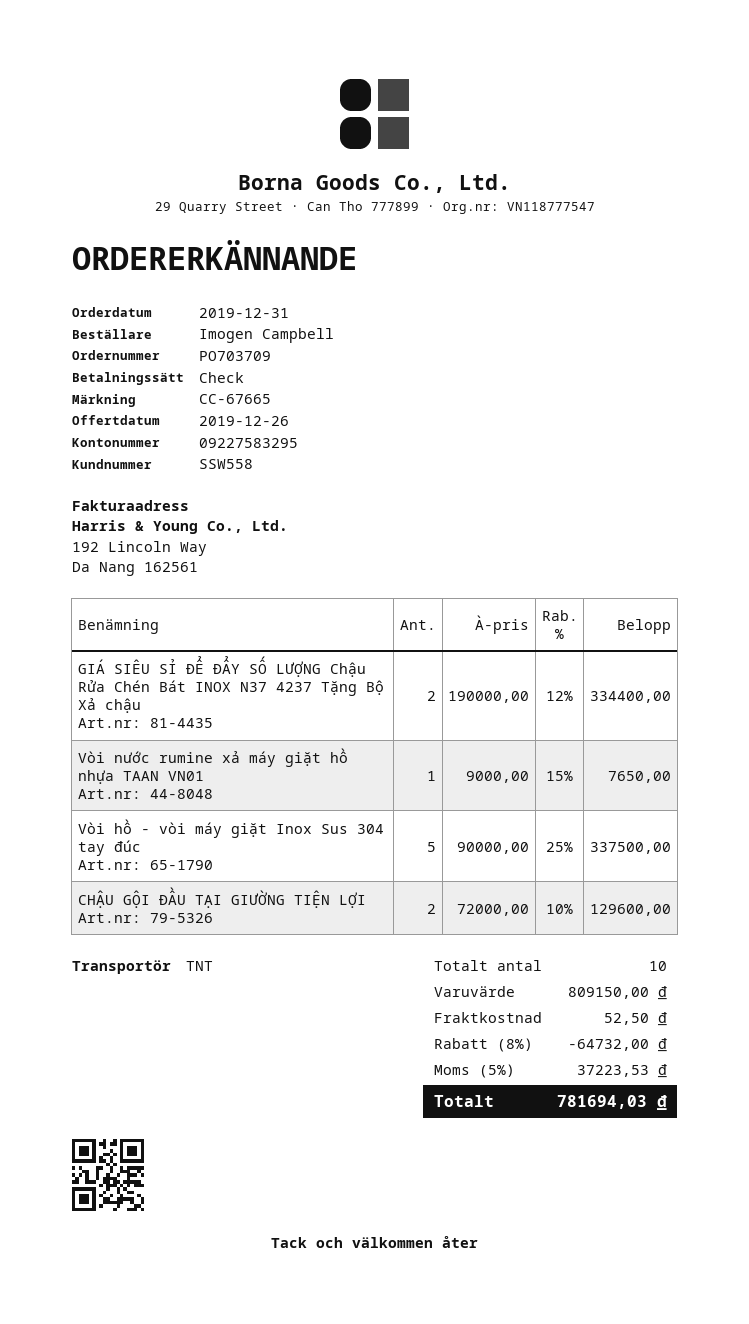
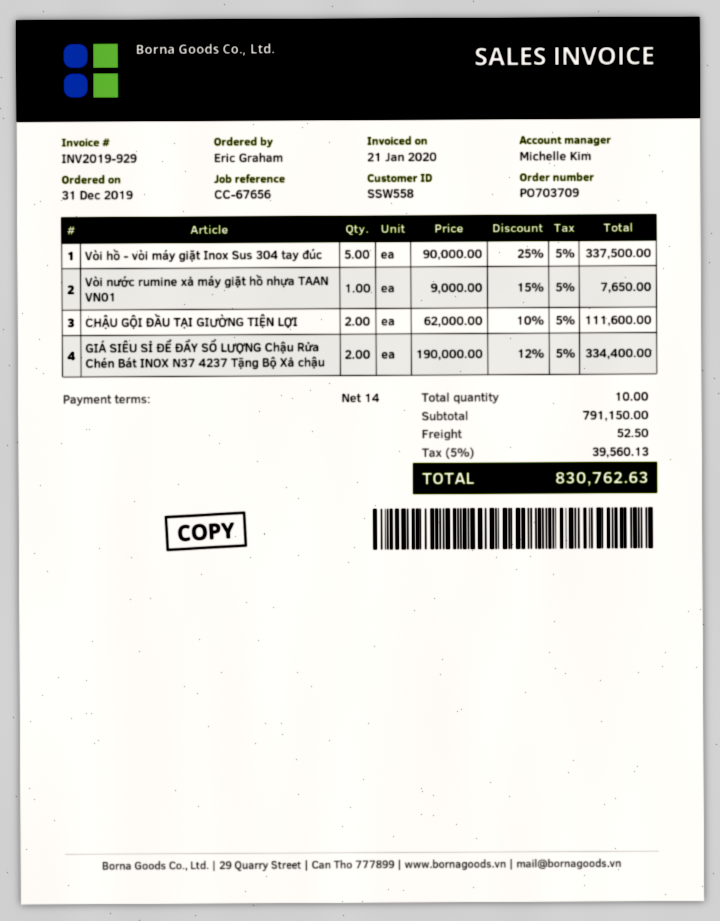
reference: CC-67665 -> CC-67656
ordered by: Imogen Campbell -> Eric Graham
CHẬU GỘI ĐẦU TẠI GIƯỜNG TIỆN LỢI: 2 x 72000.00 - 10% = 129600.00 -> 2 x 62000.00 - 10% = 111600.00
subtotal: 809150.00 -> 791150.00
discount: 8% = 64732.00 -> none
tax: 5% = 37223.53 -> 5% = 39560.13
total: 781694.03 -> 830762.63

